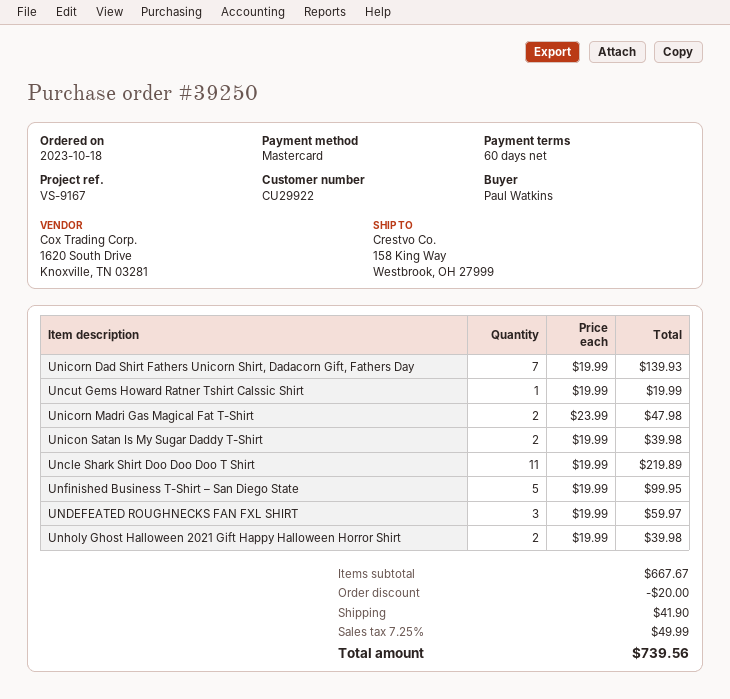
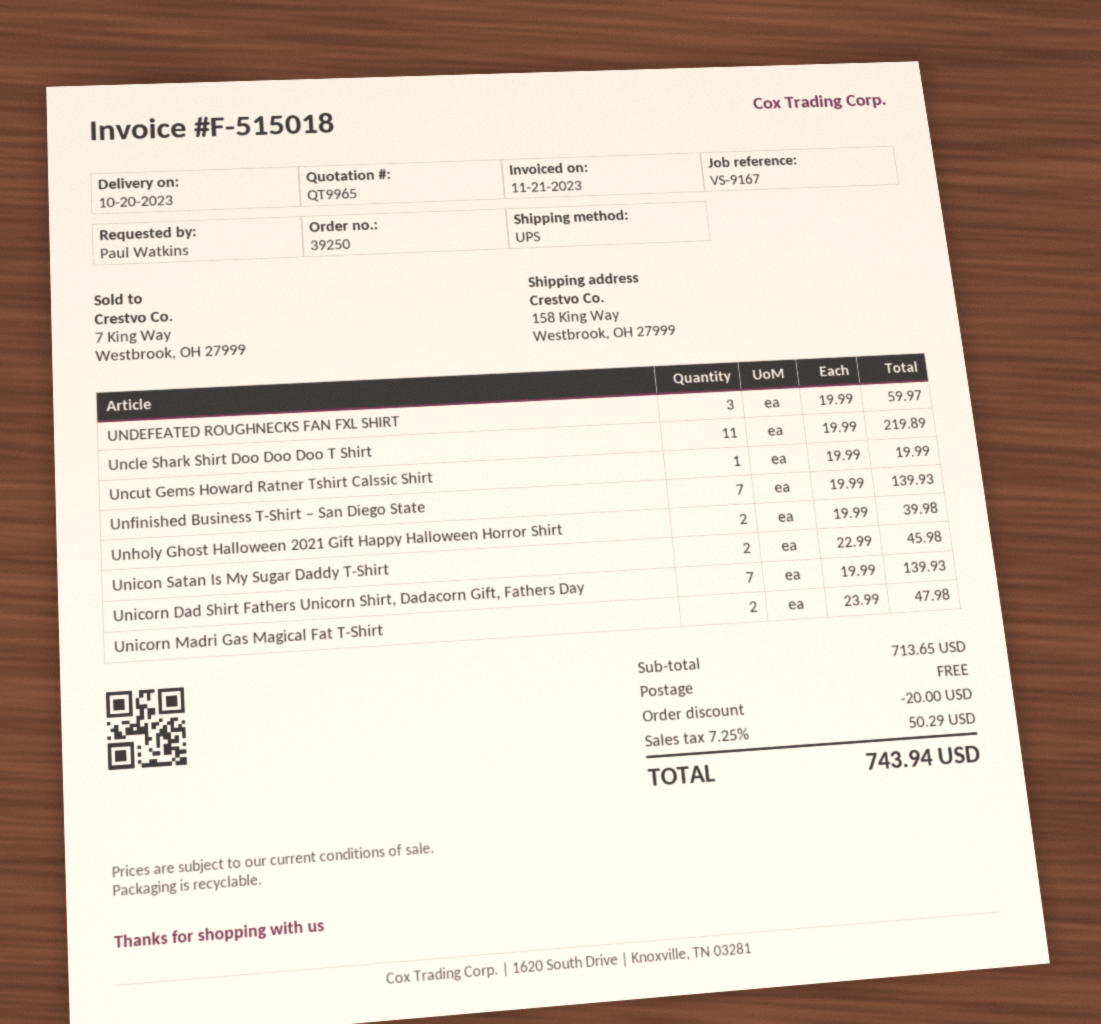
Unicon Satan Is My Sugar Daddy T-Shirt: 2 x 19.99 = 39.98 -> 2 x 22.99 = 45.98
Unfinished Business T-Shirt – San Diego State: 5 x 19.99 = 99.95 -> 7 x 19.99 = 139.93
subtotal: 667.67 -> 713.65
shipping: 41.90 -> 0.00
tax: 7.25% = 49.99 -> 7.25% = 50.29
total: 739.56 -> 743.94

